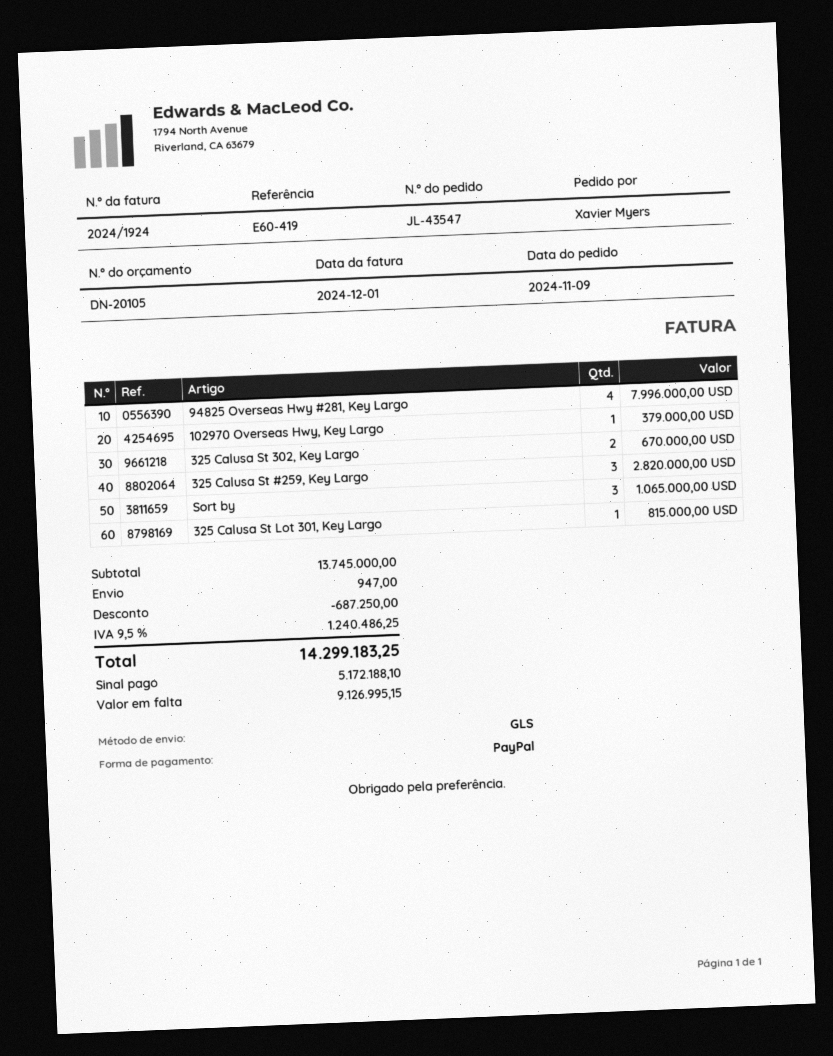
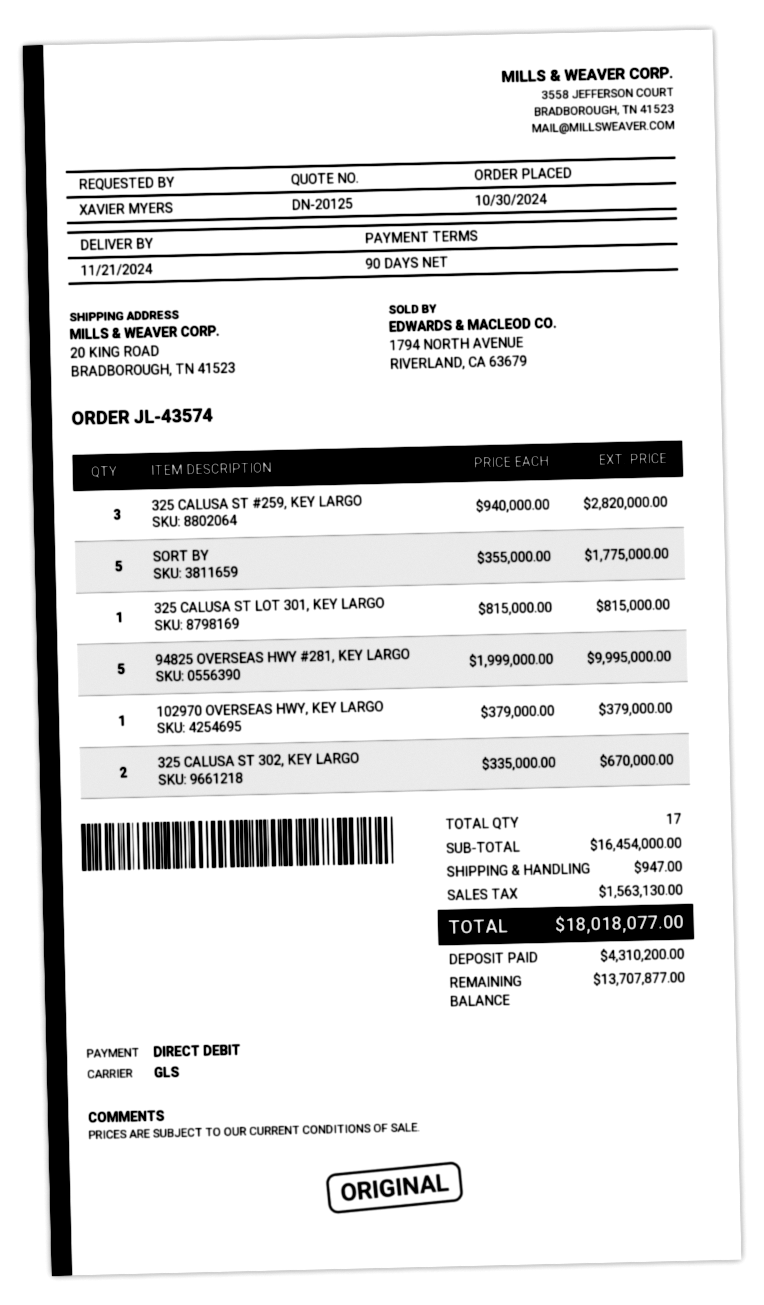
quote number: DN-20105 -> DN-20125
order number: JL-43547 -> JL-43574
order date: 2024-11-09 -> 2024-10-30
payment method: PayPal -> direct debit
94825 Overseas Hwy #281, Key Largo: 4 for 7996000.00 -> 5 for 9995000.00
Sort by: 3 for 1065000.00 -> 5 for 1775000.00
subtotal: 13745000.00 -> 16454000.00
discount: 687250.00 -> none
tax: 1240486.25 -> 1563130.00
total: 14299183.25 -> 18018077.00
deposit: 5172188.10 -> 4310200.00
balance: 9126995.15 -> 13707877.00

